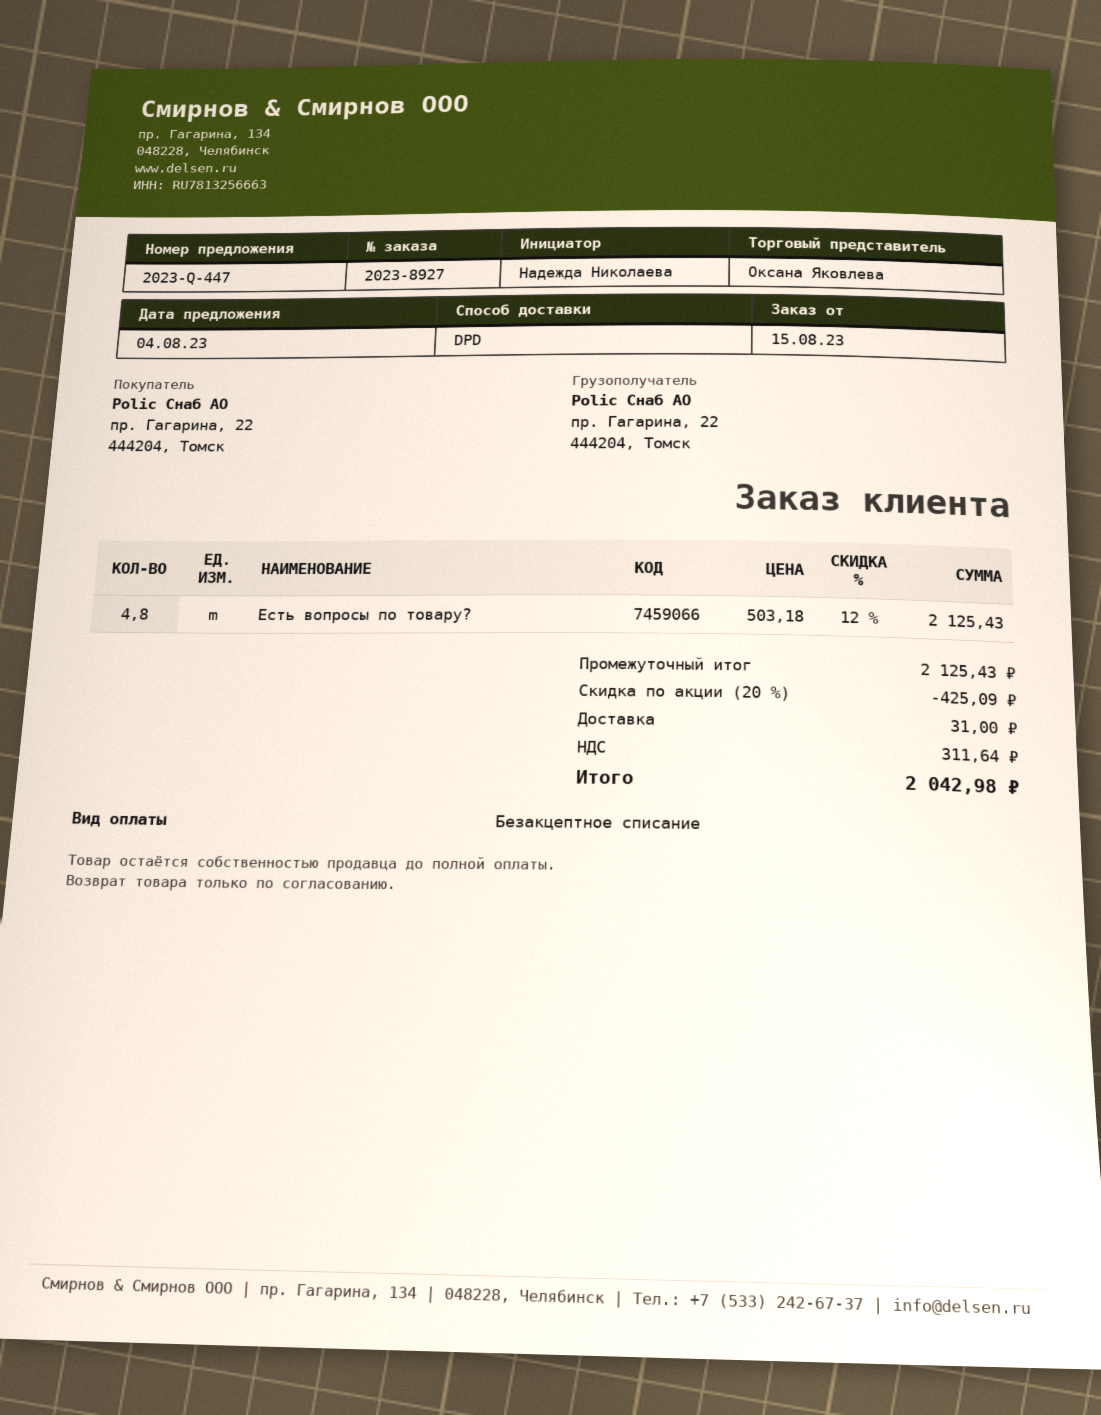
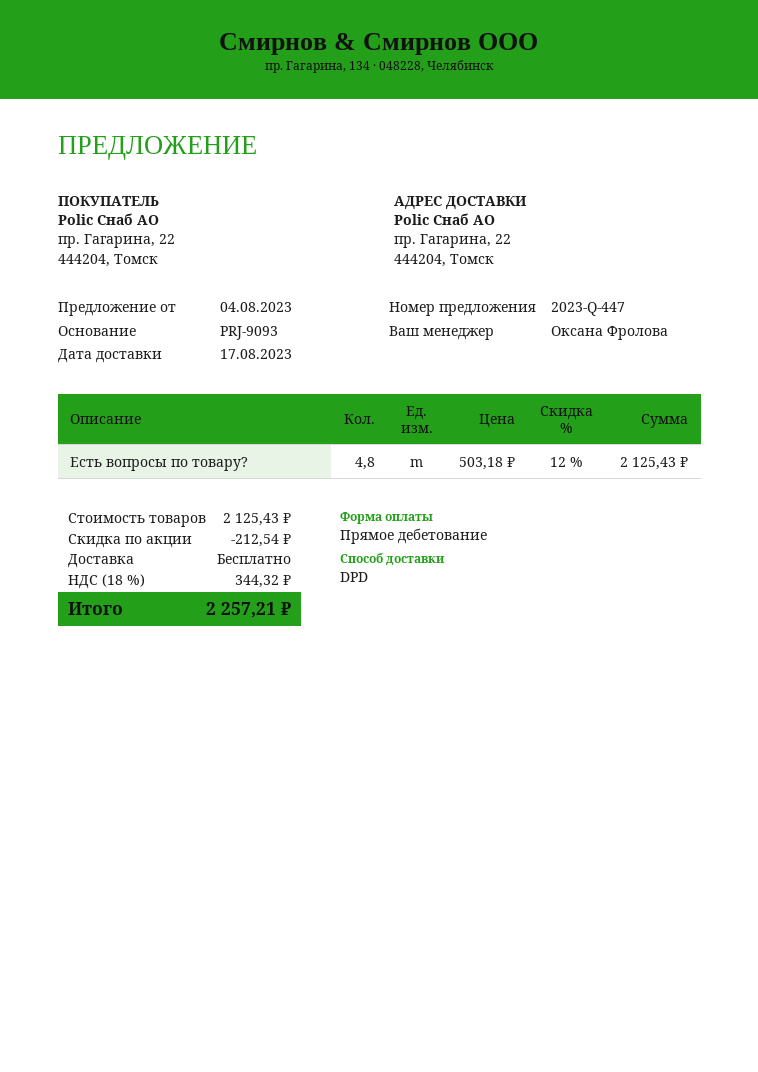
sales rep: Оксана Яковлева -> Оксана Фролова
discount: 425.09 -> 212.54
shipping: 31.00 -> 0.00
tax: 311.64 -> 344.32
total: 2042.98 -> 2257.21

